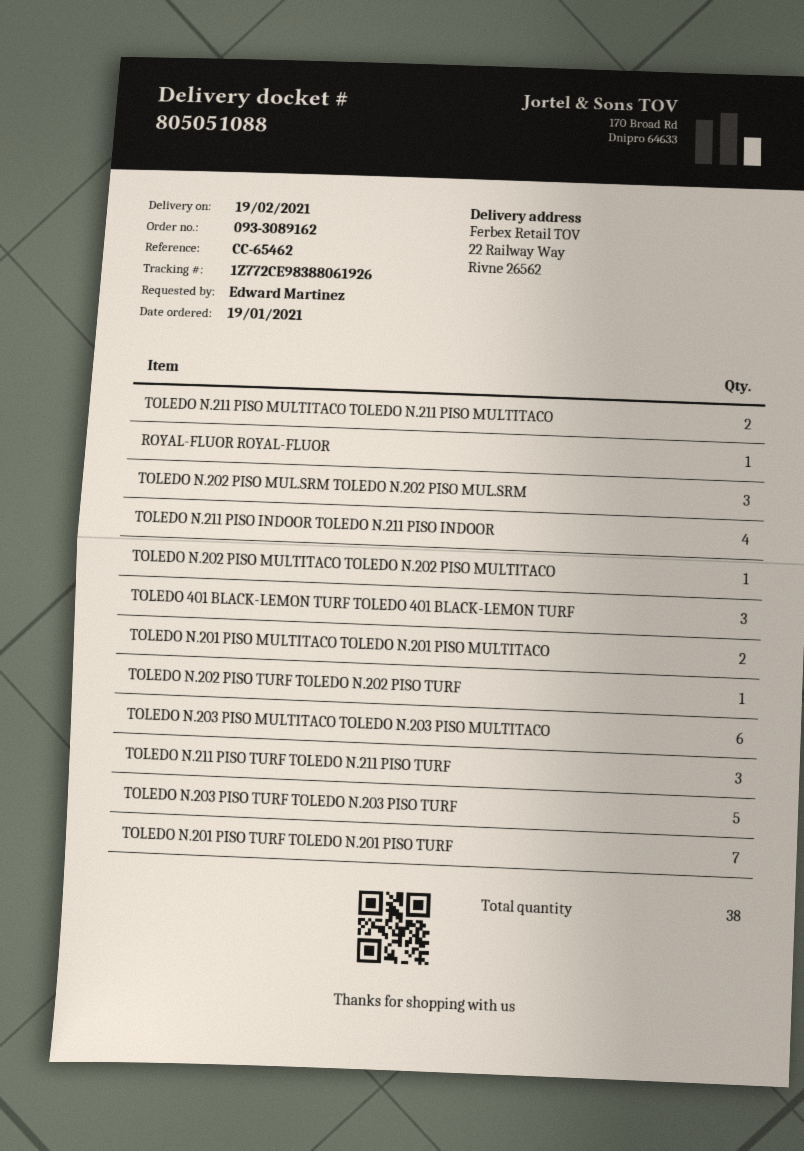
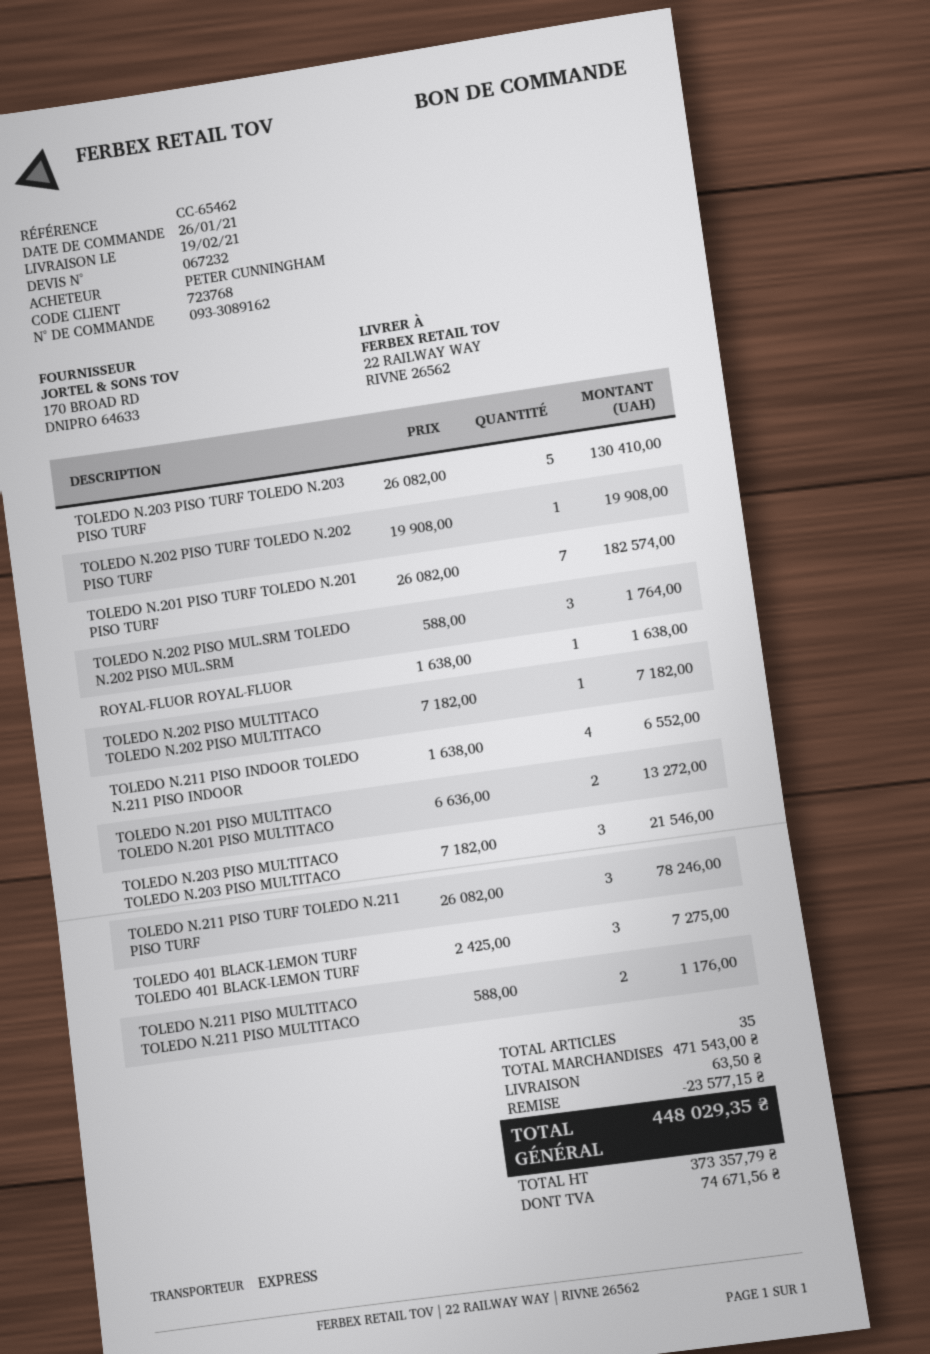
order date: 2021-01-19 -> 2021-01-26
ordered by: Edward Martinez -> PETER CUNNINGHAM
TOLEDO N.203 PISO MULTITACO TOLEDO N.203 PISO MULTITACO: 6 -> 3
total quantity: 38 -> 35

